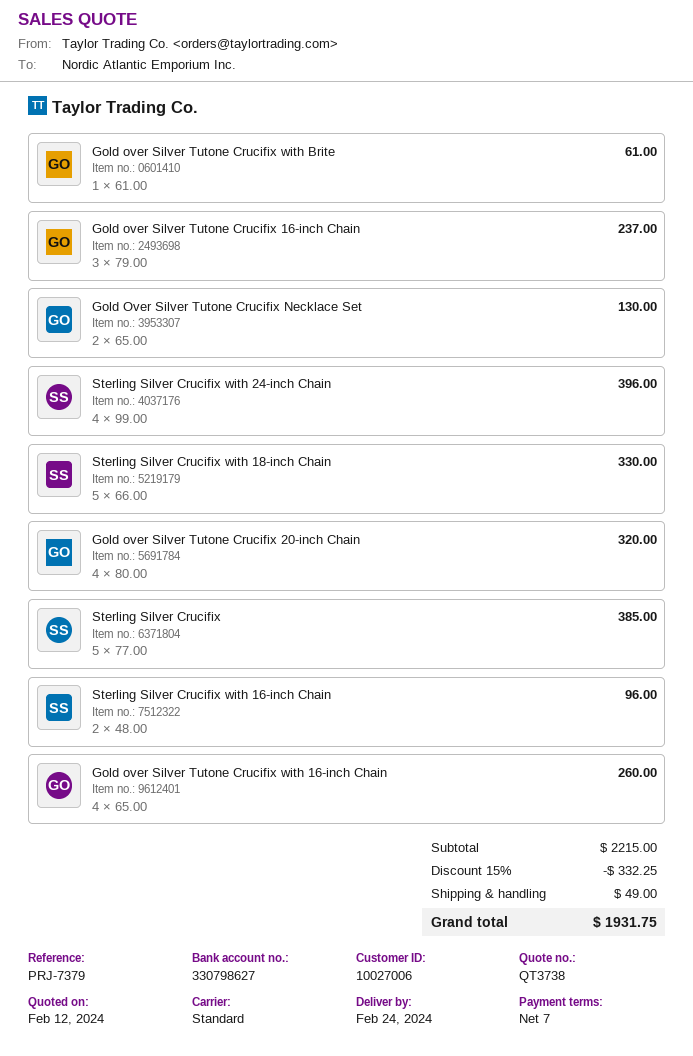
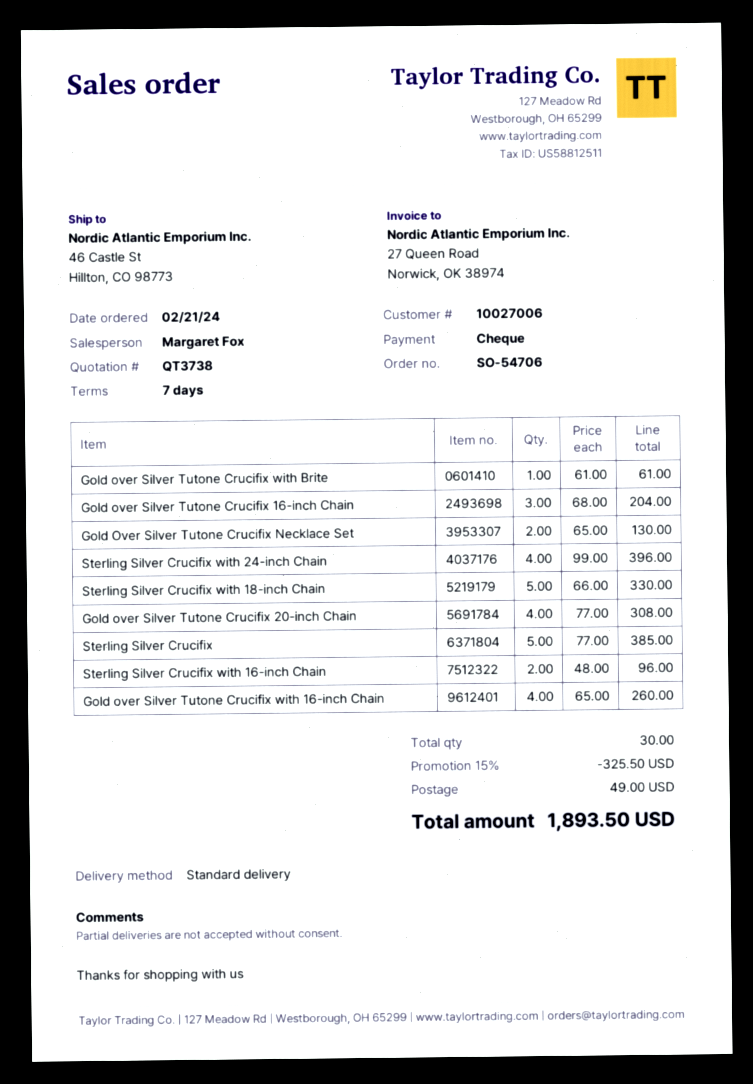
Gold over Silver Tutone Crucifix 16-inch Chain: 3 x 79.00 = 237.00 -> 3 x 68.00 = 204.00
Gold over Silver Tutone Crucifix 20-inch Chain: 4 x 80.00 = 320.00 -> 4 x 77.00 = 308.00
discount: 15% = 332.25 -> 15% = 325.50
total: 1931.75 -> 1893.50

